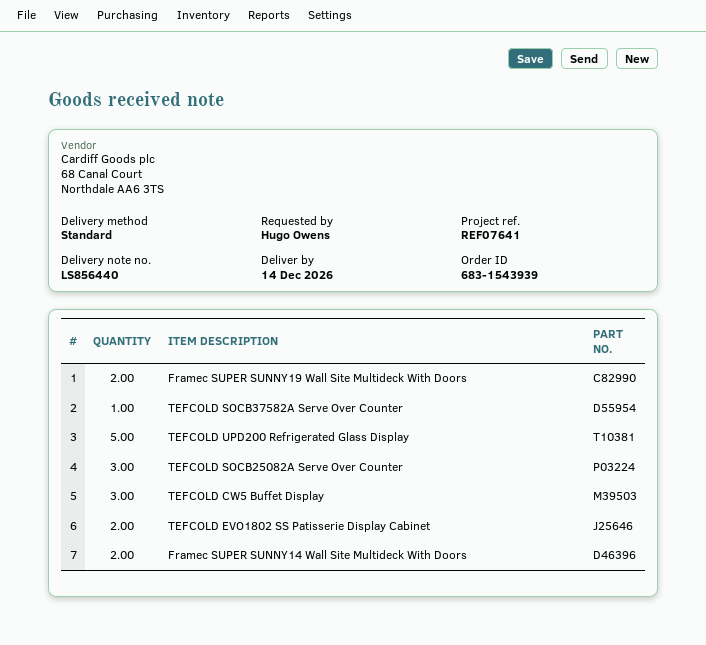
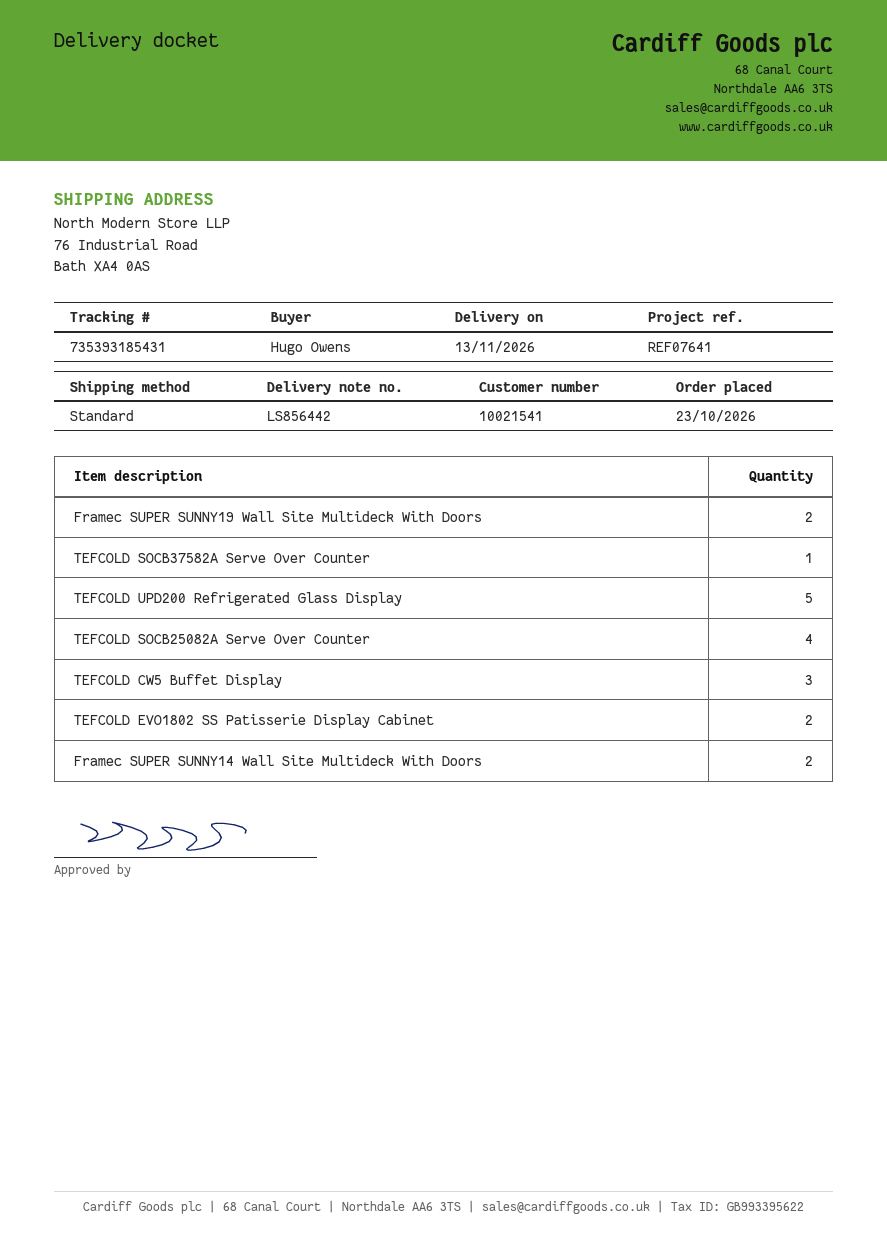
delivery note number: LS856440 -> LS856442
delivery date: 2026-12-14 -> 2026-11-13
TEFCOLD SOCB25082A Serve Over Counter: 3 -> 4

